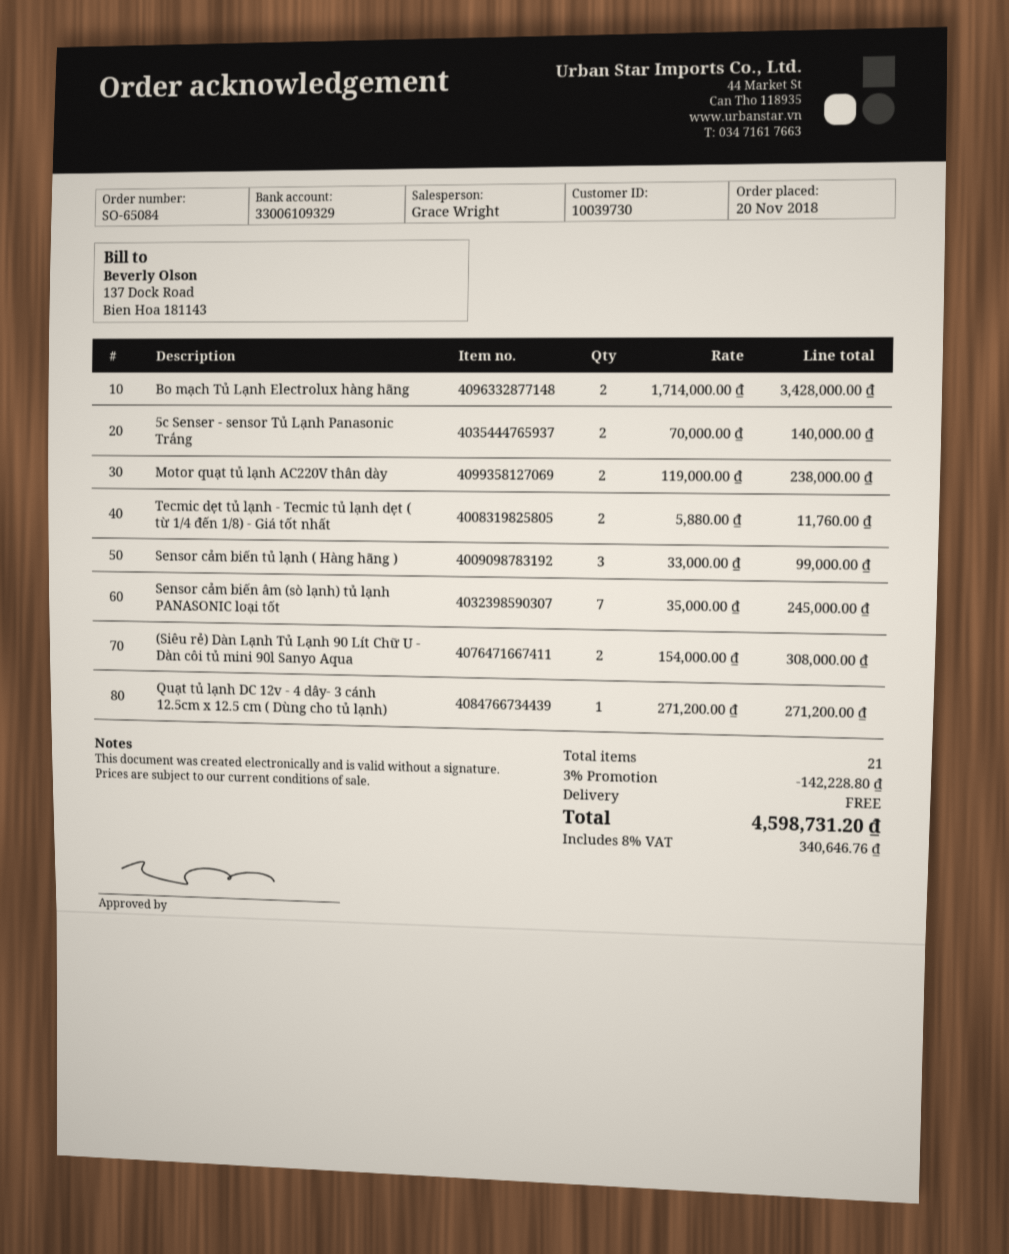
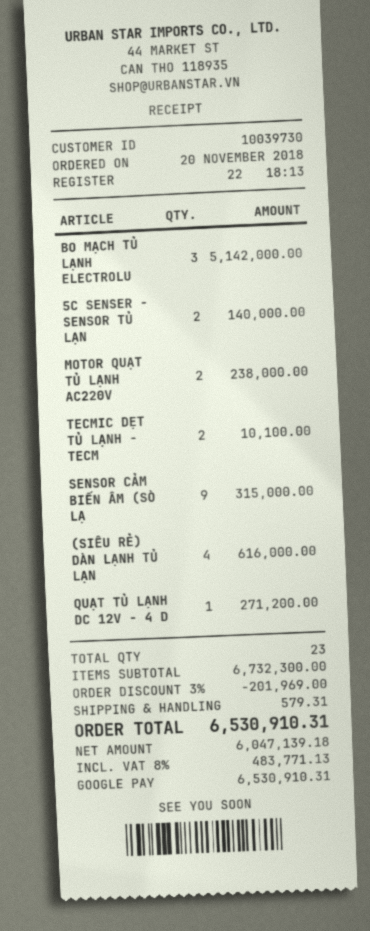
Bo mạch Tủ Lạnh Electrolux hàng hãng: 2 for 3428000.00 -> 3 for 5142000.00
Tecmic dẹt tủ lạnh - Tecmic tủ lạnh dẹt ( từ 1/4 đến 1/8) - Giá tốt nhất: 2 for 11760.00 -> 2 for 10100.00
Sensor cảm biến tủ lạnh ( Hàng hãng ): 3 for 99000.00 -> none
Sensor cảm biến âm (sò lạnh) tủ lạnh PANASONIC loại tốt: 7 for 245000.00 -> 9 for 315000.00
(Siêu rẻ) Dàn Lạnh Tủ Lạnh 90 Lít Chữ U - Dàn côi tủ mini 90l Sanyo Aqua: 2 for 308000.00 -> 4 for 616000.00
total quantity: 21 -> 23
discount: 3% = 142228.80 -> 3% = 201969.00
shipping: 0.00 -> 579.31
tax: 8% = 340646.76 -> 8% = 483771.13
total: 4598731.20 -> 6530910.31

